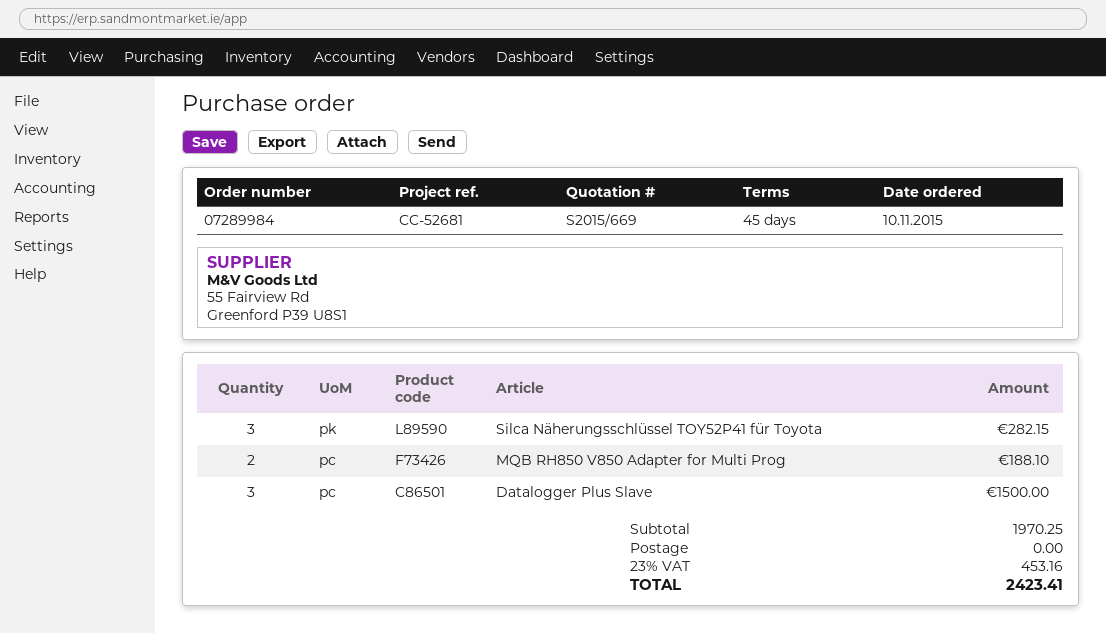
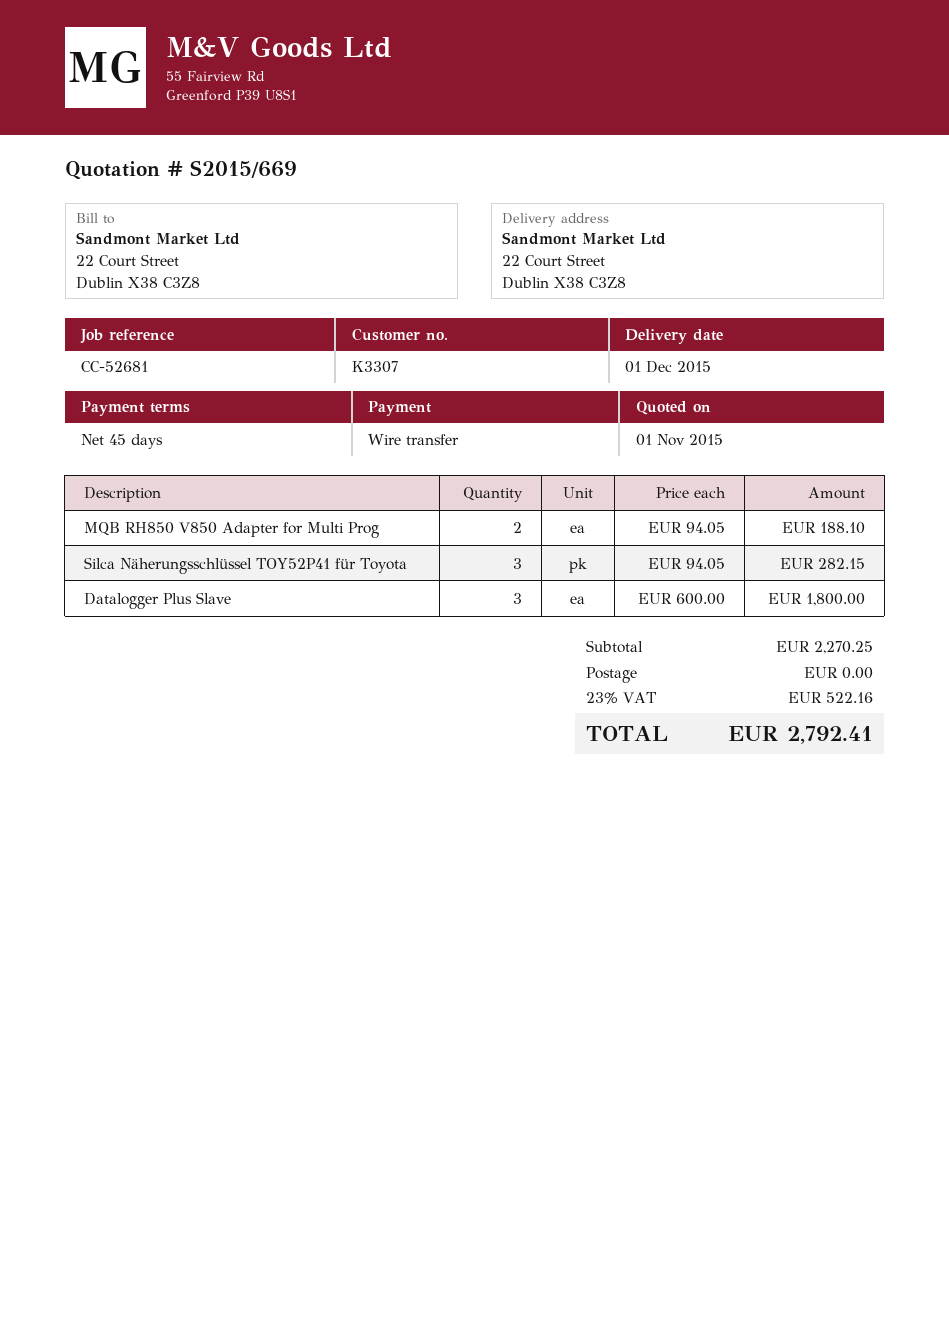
Datalogger Plus Slave: 3 for 1500.00 -> 3 for 1800.00
subtotal: 1970.25 -> 2270.25
tax: 23% = 453.16 -> 23% = 522.16
total: 2423.41 -> 2792.41

